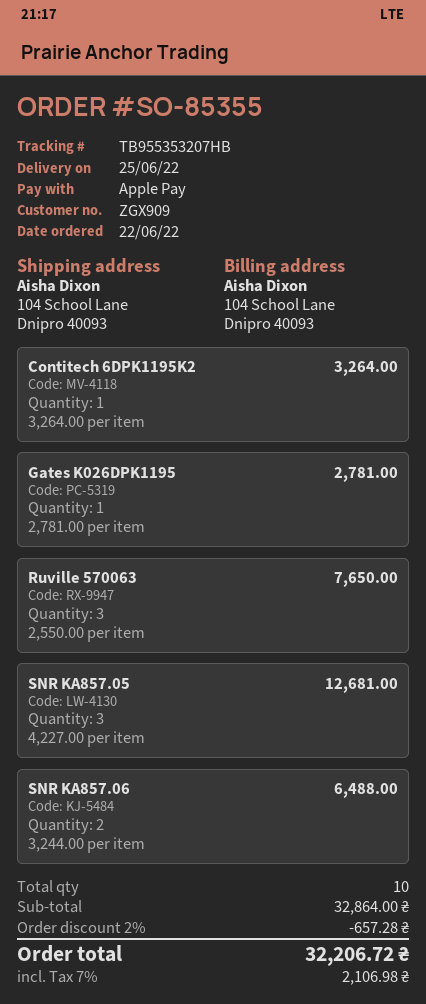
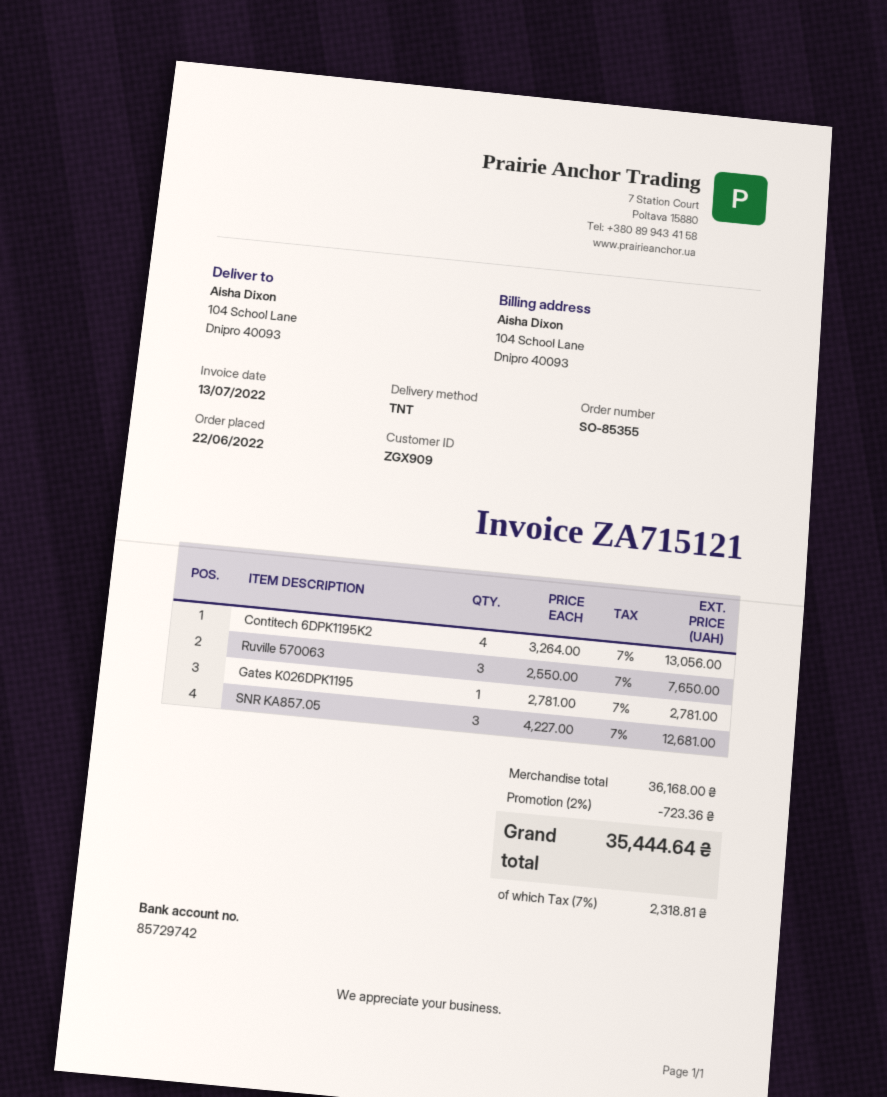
Contitech 6DPK1195K2: 1 x 3264.00 = 3264.00 -> 4 x 3264.00 = 13056.00
SNR KA857.06: 2 x 3244.00 = 6488.00 -> none
subtotal: 32864.00 -> 36168.00
discount: 2% = 657.28 -> 2% = 723.36
tax: 7% = 2106.98 -> 7% = 2318.81
total: 32206.72 -> 35444.64

